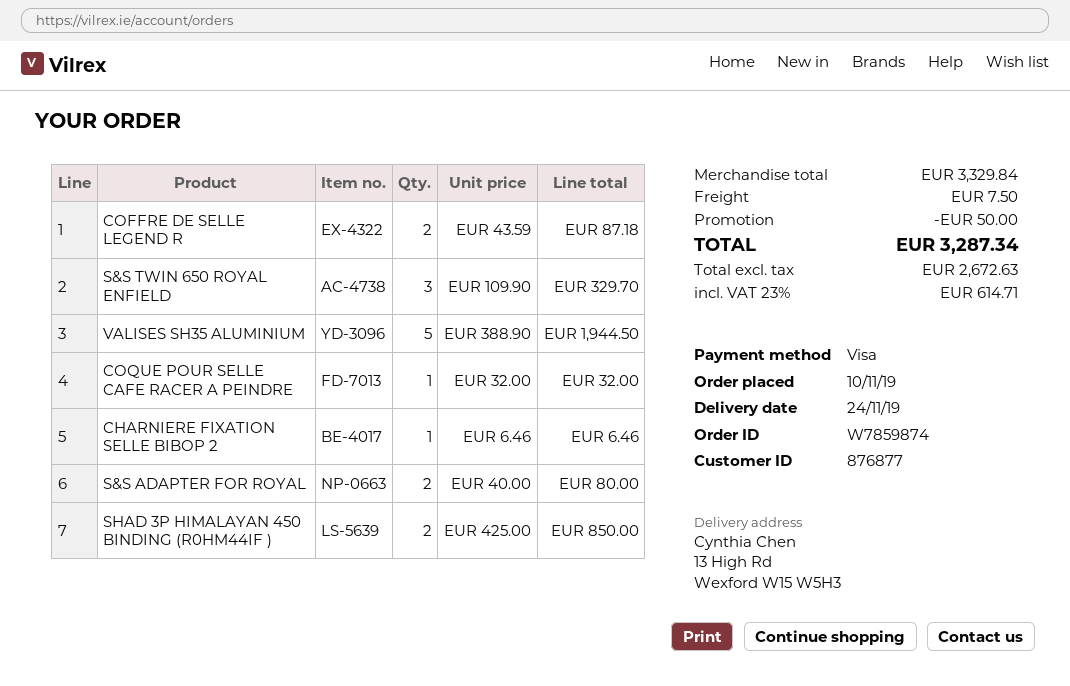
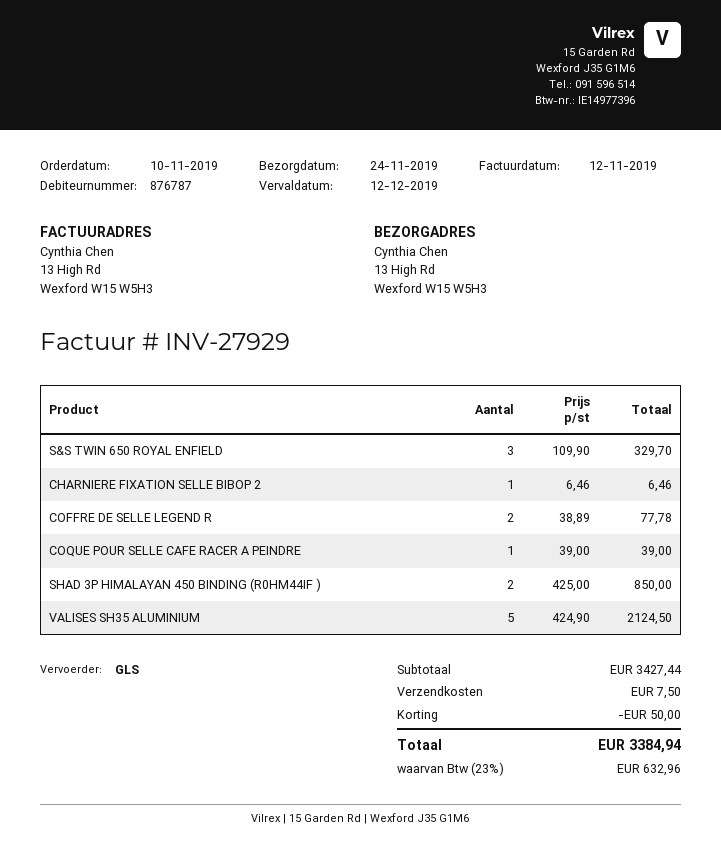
customer number: 876877 -> 876787
COFFRE DE SELLE LEGEND R: 2 x 43.59 = 87.18 -> 2 x 38.89 = 77.78
VALISES SH35 ALUMINIUM: 5 x 388.90 = 1944.50 -> 5 x 424.90 = 2124.50
COQUE POUR SELLE CAFE RACER A PEINDRE: 1 x 32.00 = 32.00 -> 1 x 39.00 = 39.00
S&S ADAPTER FOR ROYAL: 2 x 40.00 = 80.00 -> none
subtotal: 3329.84 -> 3427.44
tax: 23% = 614.71 -> 23% = 632.96
total: 3287.34 -> 3384.94

